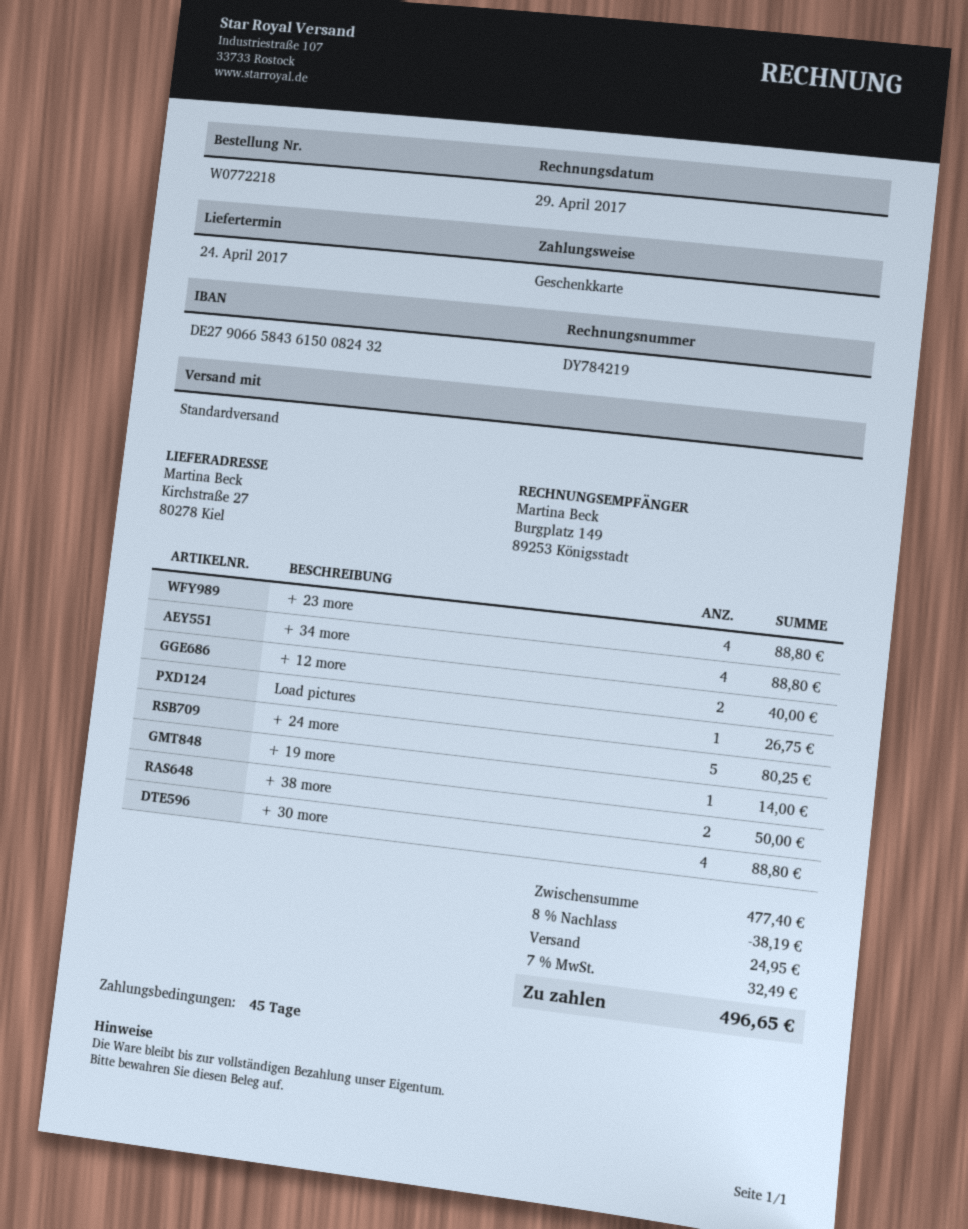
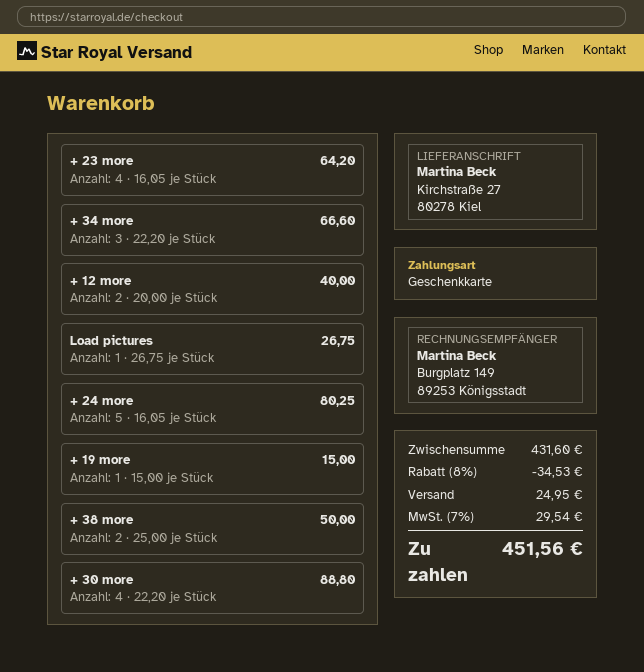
+ 23 more: 4 for 88.80 -> 4 for 64.20
+ 34 more: 4 for 88.80 -> 3 for 66.60
+ 19 more: 1 for 14.00 -> 1 for 15.00
subtotal: 477.40 -> 431.60
discount: 8% = 38.19 -> 8% = 34.53
tax: 7% = 32.49 -> 7% = 29.54
total: 496.65 -> 451.56

